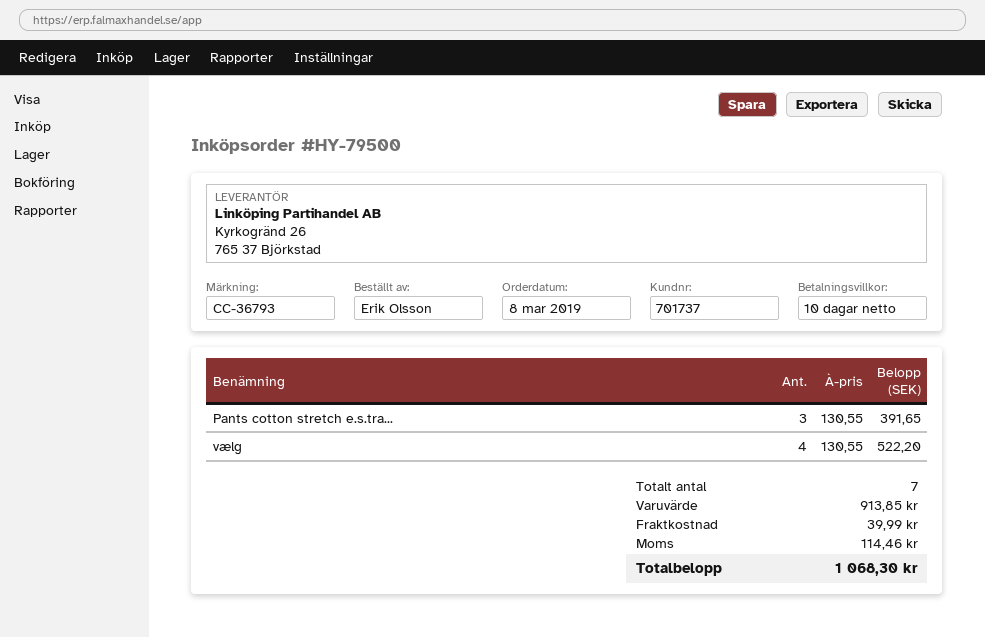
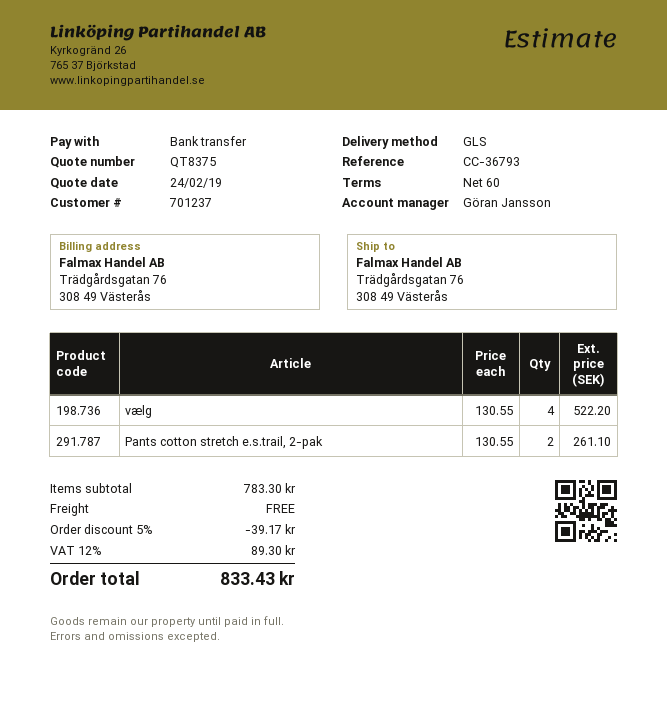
payment terms: 10 days -> 60 days
customer number: 701737 -> 701237
Pants cotton stretch e.s.tra...: 3 x 130.55 = 391.65 -> 2 x 130.55 = 261.10
subtotal: 913.85 -> 783.30
discount: none -> 5% = 39.17
shipping: 39.99 -> 0.00
tax: 114.46 -> 89.30
total: 1068.30 -> 833.43

